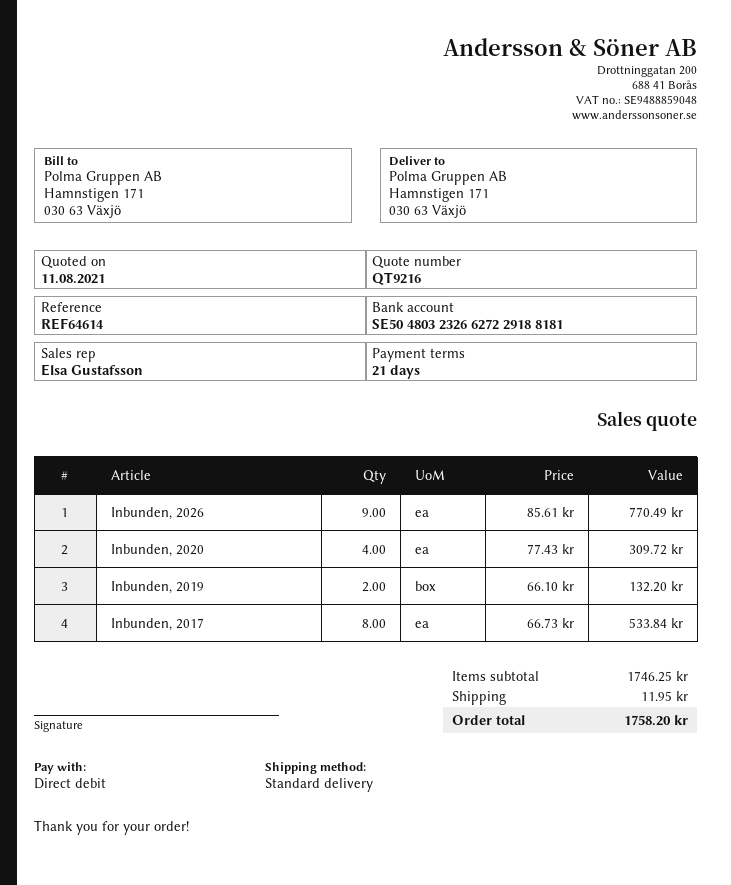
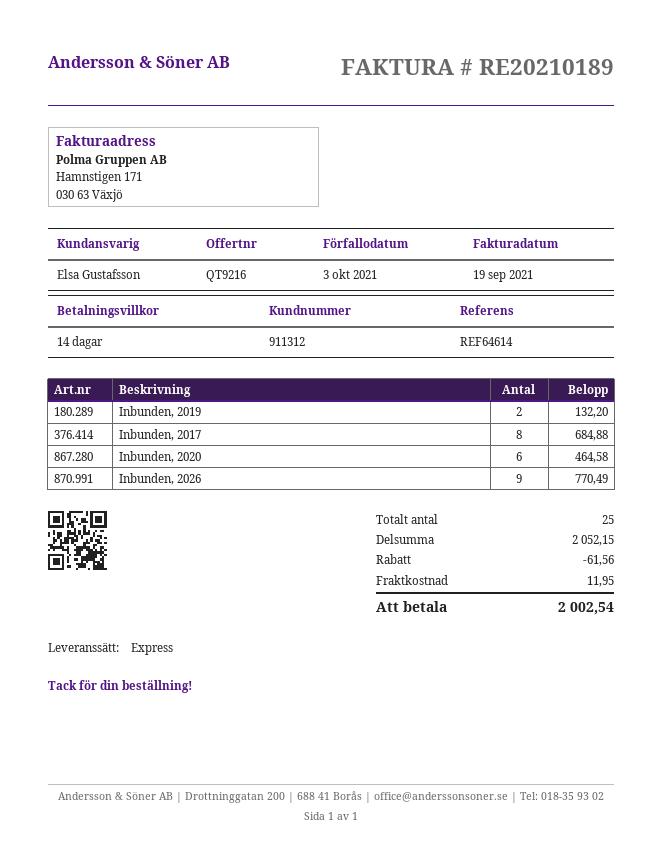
payment terms: 21 days -> 14 days
shipping method: standard -> express
Inbunden, 2020: 4 for 309.72 -> 6 for 464.58
Inbunden, 2017: 8 for 533.84 -> 8 for 684.88
subtotal: 1746.25 -> 2052.15
discount: none -> 61.56
total: 1758.20 -> 2002.54

